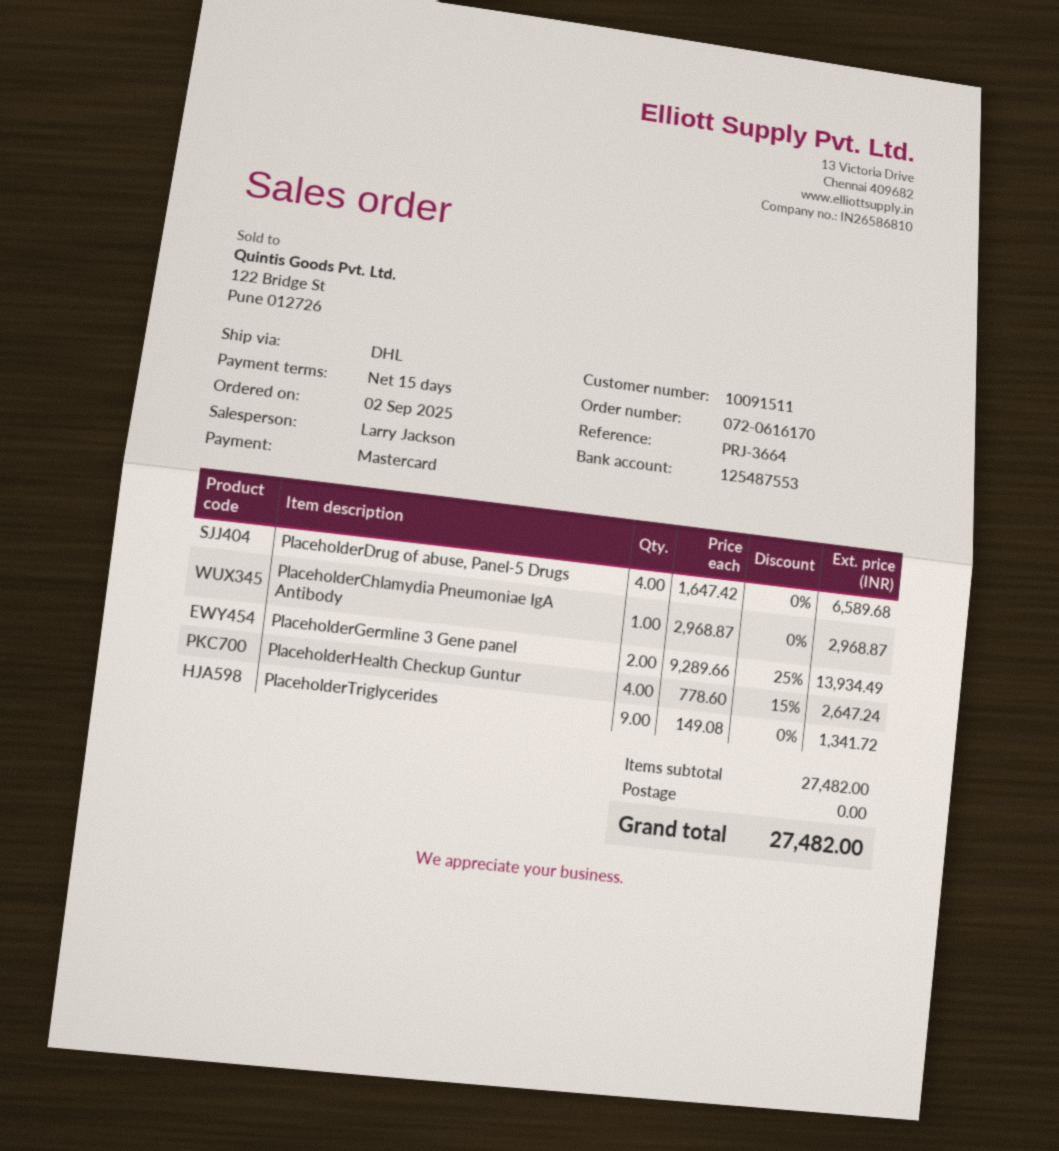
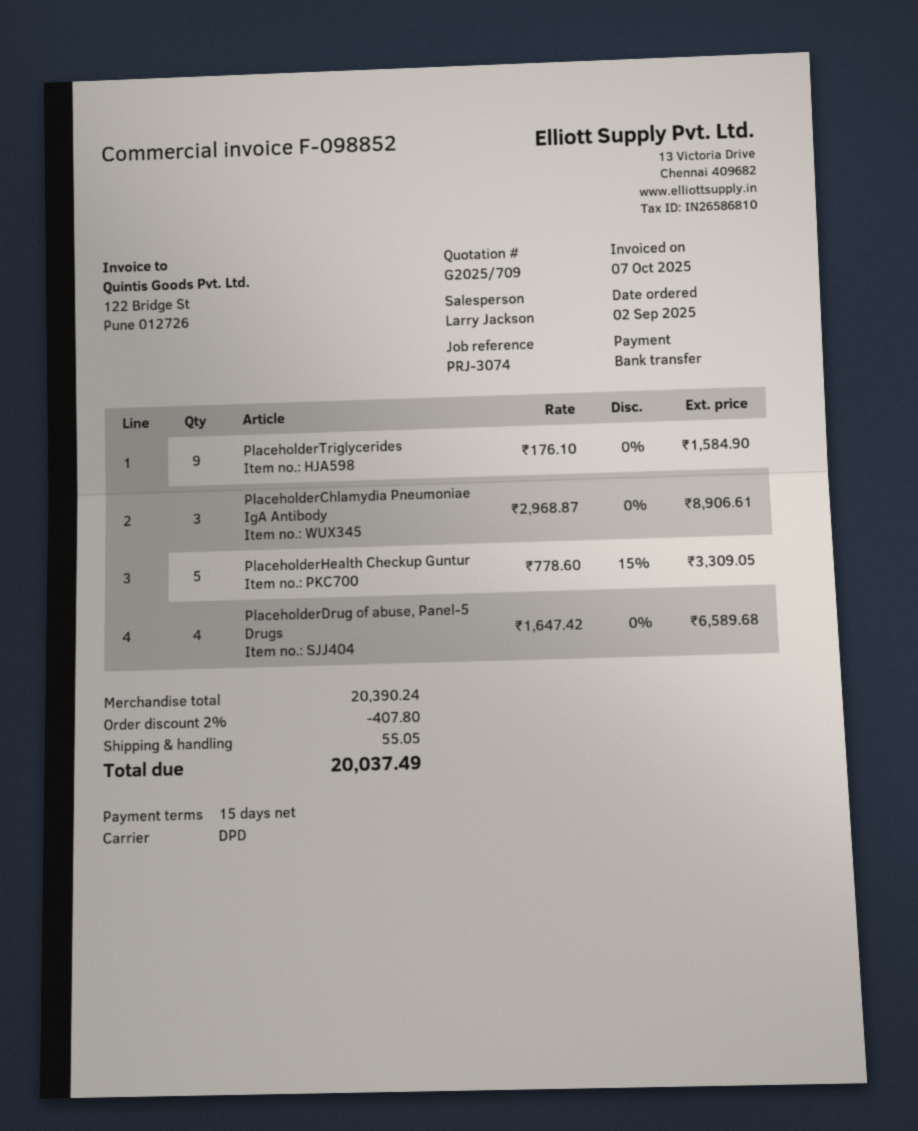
reference: PRJ-3664 -> PRJ-3074
payment method: Mastercard -> bank transfer
shipping method: DHL -> DPD
PlaceholderChlamydia Pneumoniae IgA Antibody: 1 x 2968.87 = 2968.87 -> 3 x 2968.87 = 8906.61
PlaceholderGermline 3 Gene panel: 2 x 9289.66 - 25% = 13934.49 -> none
PlaceholderHealth Checkup Guntur: 4 x 778.60 - 15% = 2647.24 -> 5 x 778.60 - 15% = 3309.05
PlaceholderTriglycerides: 9 x 149.08 = 1341.72 -> 9 x 176.10 = 1584.90
subtotal: 27482.00 -> 20390.24
discount: none -> 2% = 407.80
shipping: 0.00 -> 55.05
total: 27482.00 -> 20037.49

